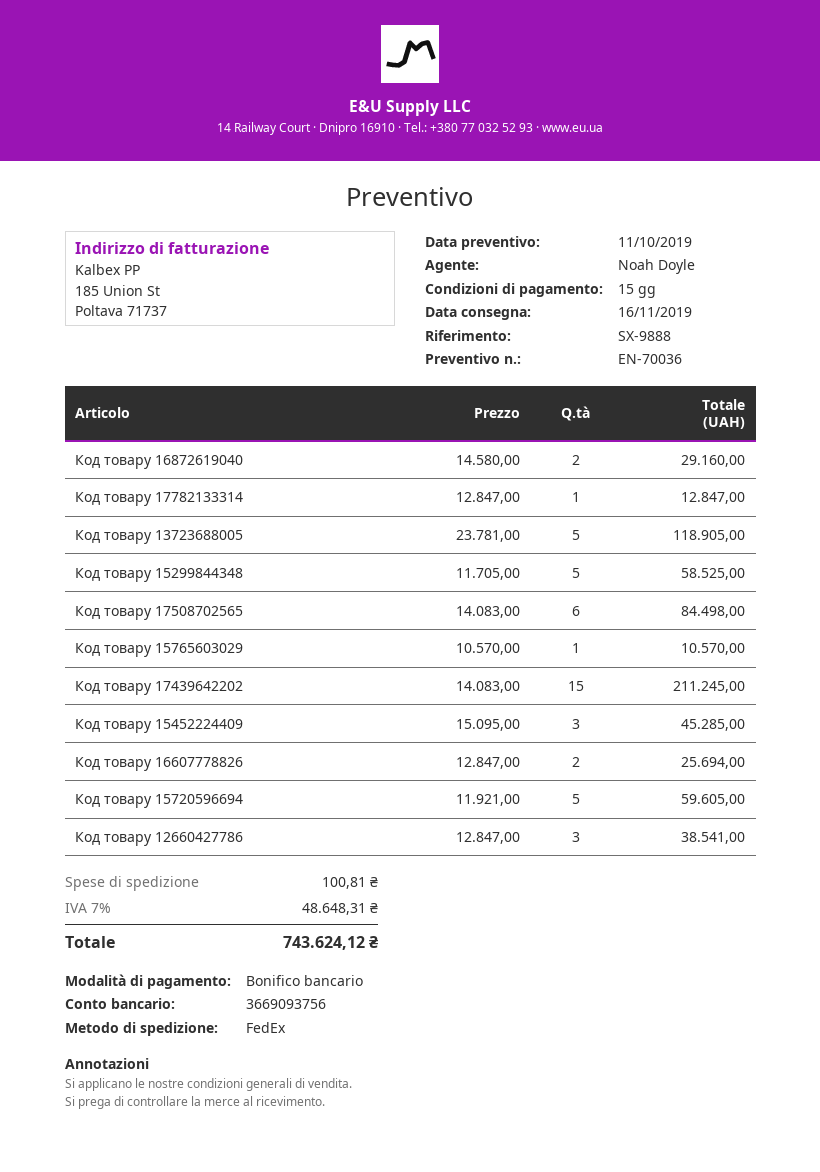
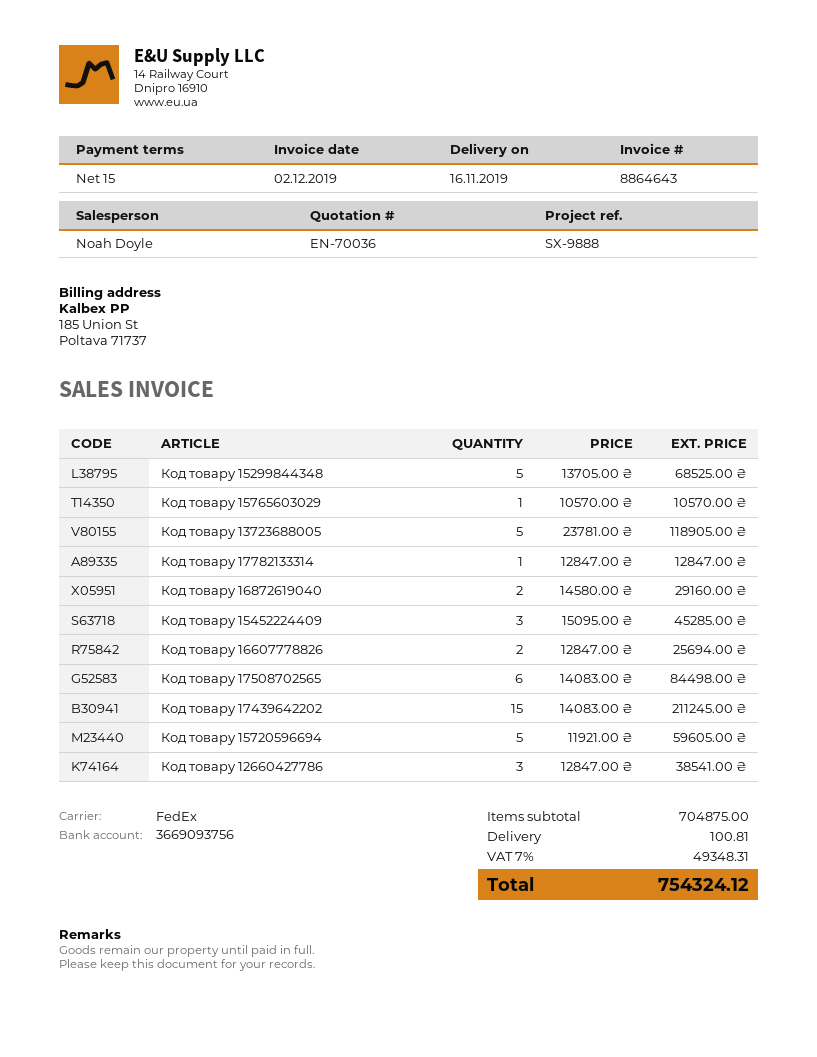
Код товару 15299844348: 5 x 11705.00 = 58525.00 -> 5 x 13705.00 = 68525.00
tax: 7% = 48648.31 -> 7% = 49348.31
total: 743624.12 -> 754324.12

